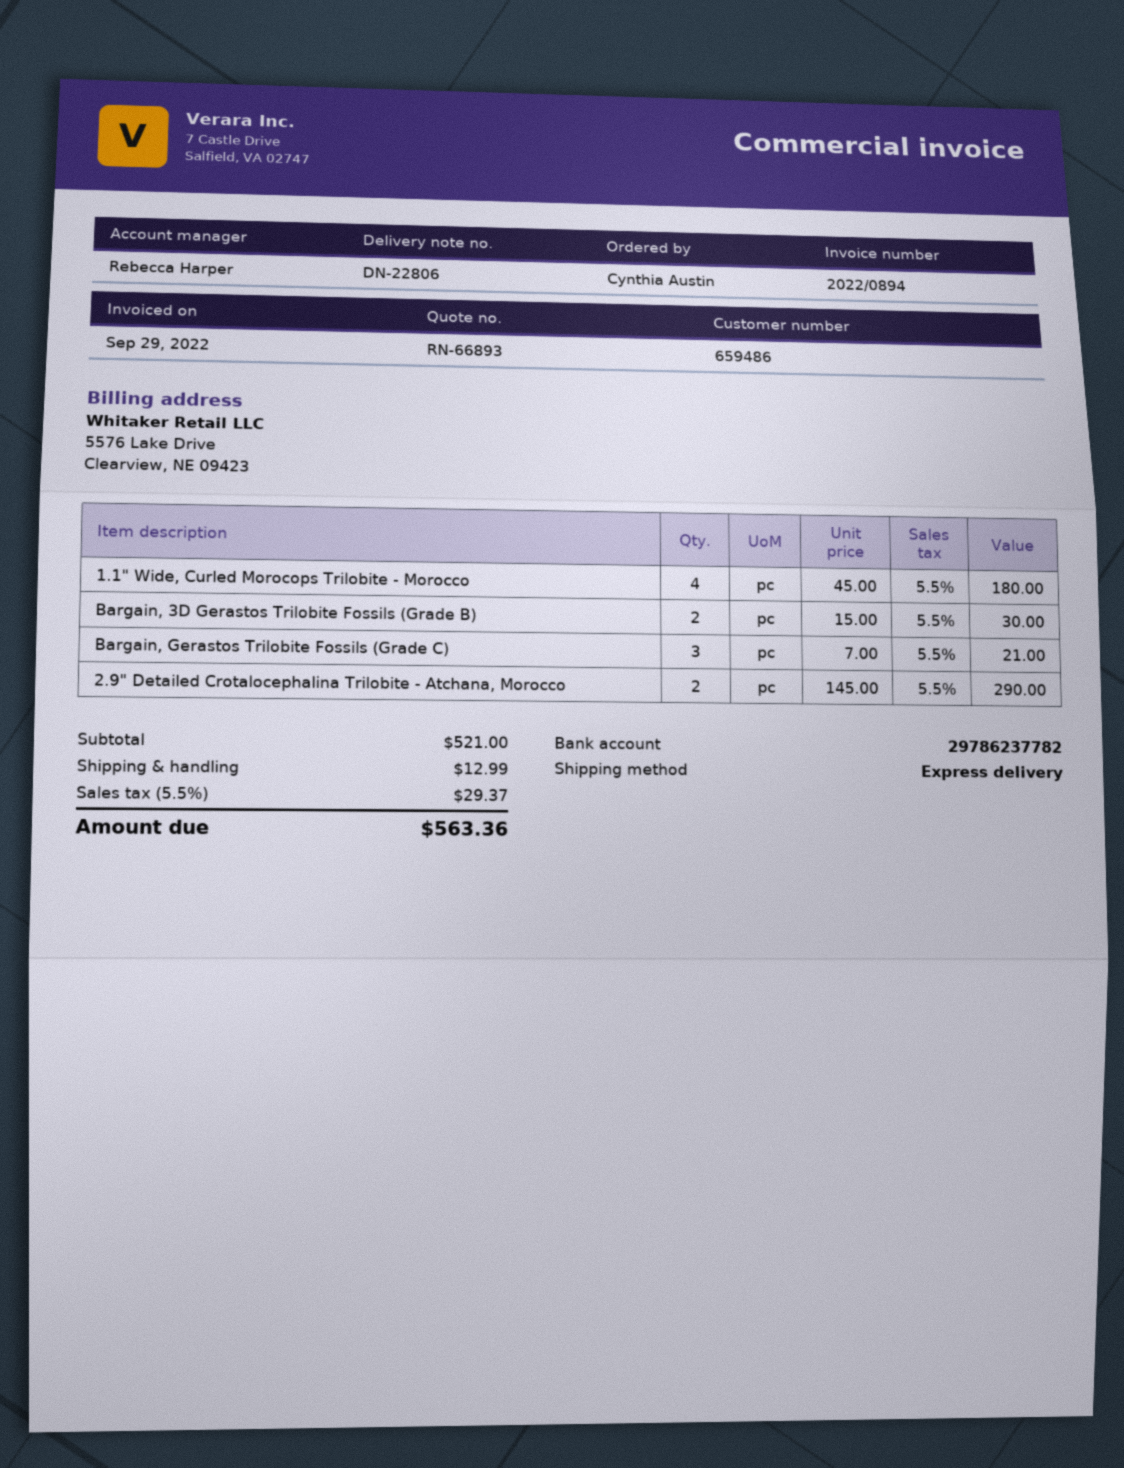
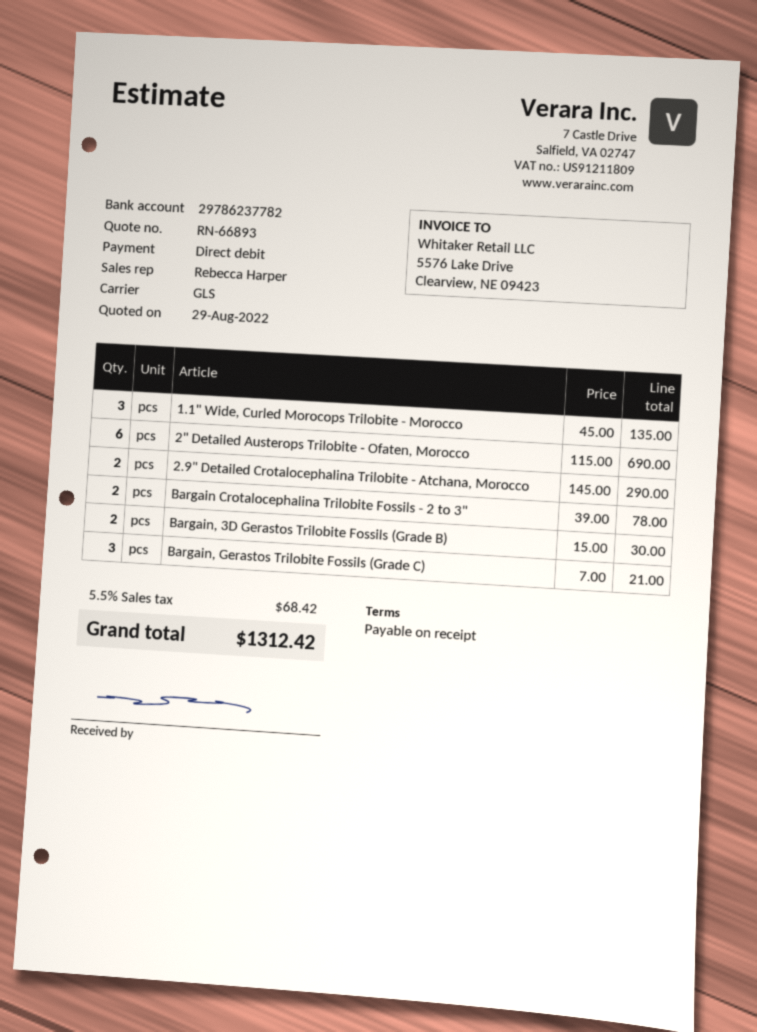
shipping method: express -> GLS
1.1" Wide, Curled Morocops Trilobite - Morocco: 4 x 45.00 = 180.00 -> 3 x 45.00 = 135.00
2" Detailed Austerops Trilobite - Ofaten, Morocco: none -> 6 x 115.00 = 690.00
Bargain Crotalocephalina Trilobite Fossils - 2 to 3": none -> 2 x 39.00 = 78.00
shipping: 12.99 -> none
tax: 5.5% = 29.37 -> 5.5% = 68.42
total: 563.36 -> 1312.42

